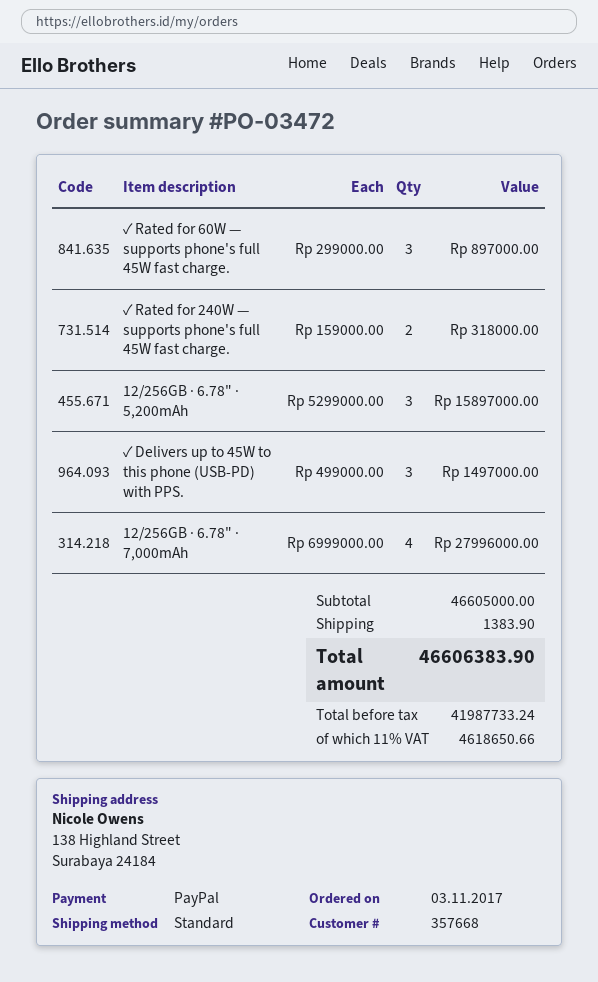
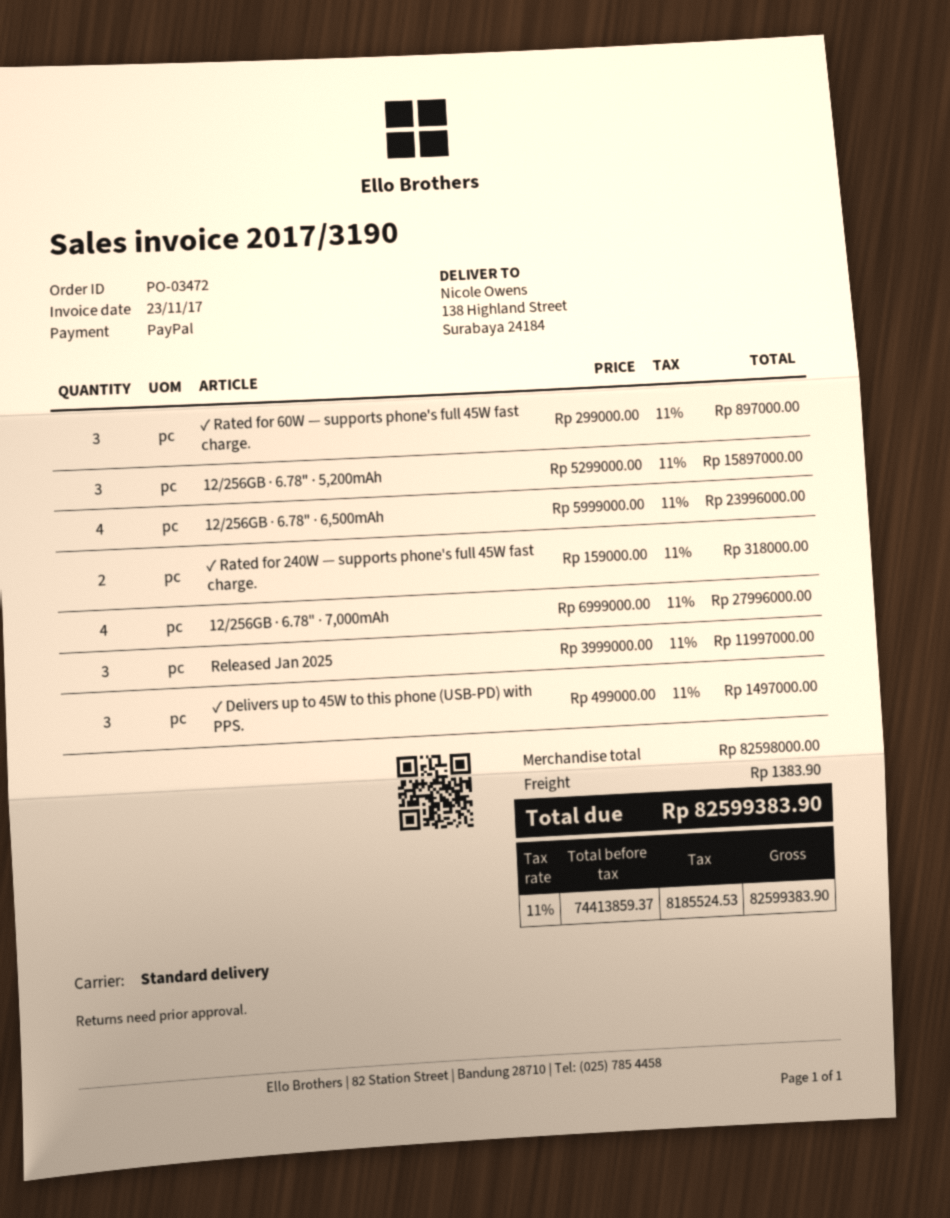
12/256GB · 6.78" · 6,500mAh: none -> 4 x 5999000.00 = 23996000.00
Released Jan 2025: none -> 3 x 3999000.00 = 11997000.00
subtotal: 46605000.00 -> 82598000.00
net: 41987733.24 -> 74413859.37
tax: 11% = 4618650.66 -> 11% = 8185524.53
total: 46606383.90 -> 82599383.90

